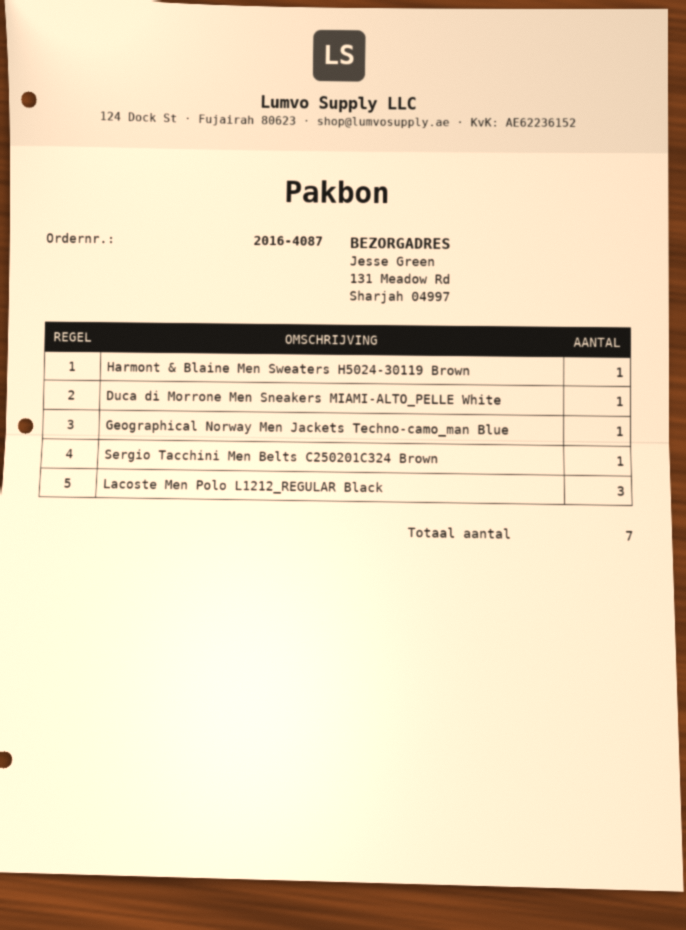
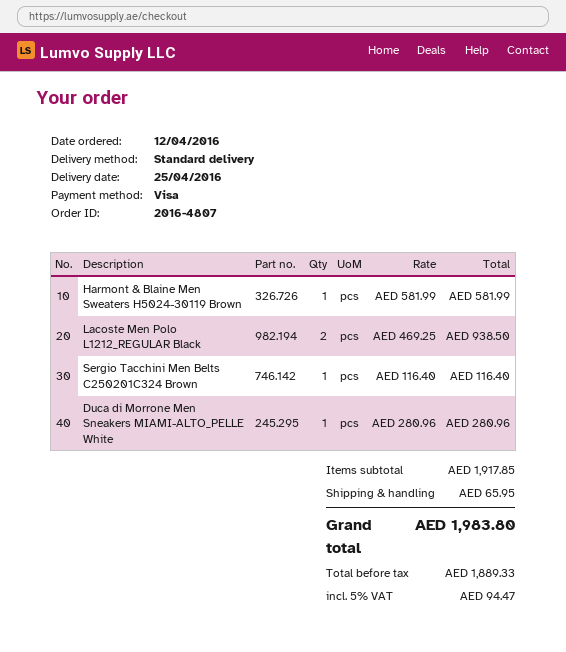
order number: 2016-4087 -> 2016-4807
Geographical Norway Men Jackets Techno-camo_man Blue: 1 -> none
Lacoste Men Polo L1212_REGULAR Black: 3 -> 2

